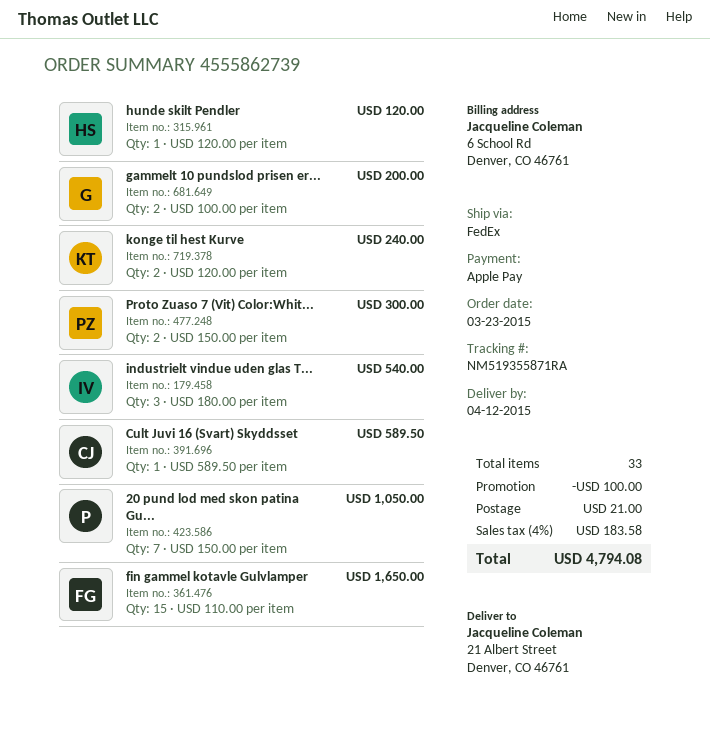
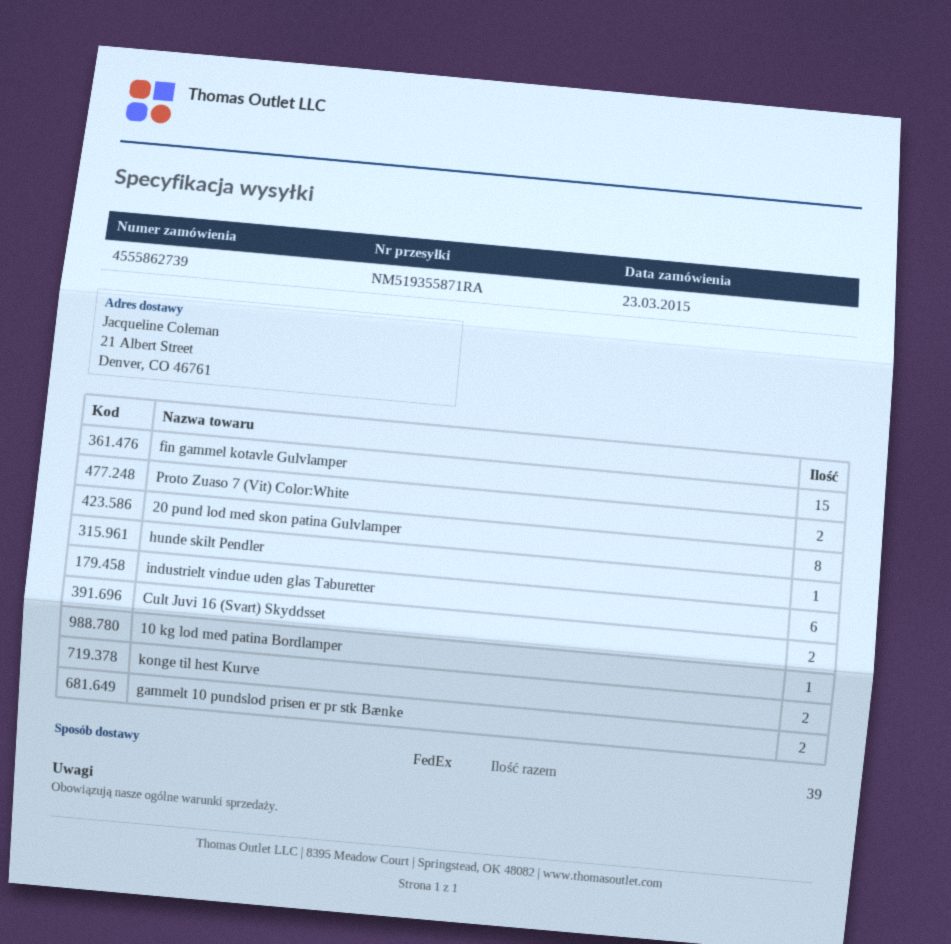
industrielt vindue uden glas T...: 3 -> 6
Cult Juvi 16 (Svart) Skyddsset: 1 -> 2
20 pund lod med skon patina Gu...: 7 -> 8
10 kg lod med patina Bordlamper: none -> 1
total quantity: 33 -> 39

